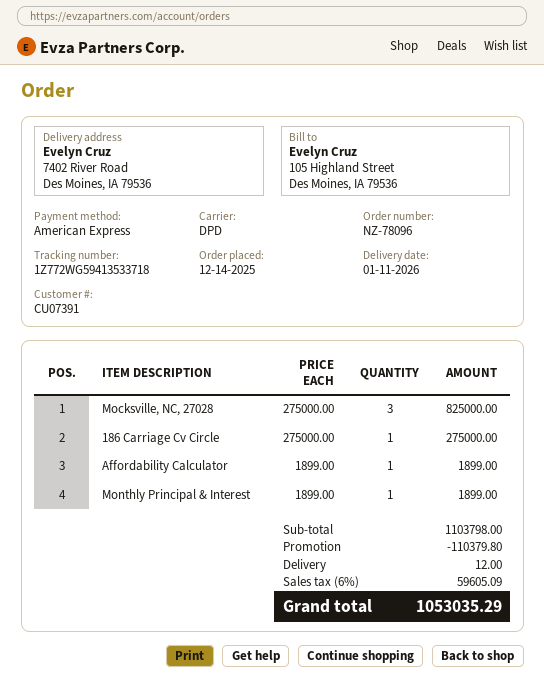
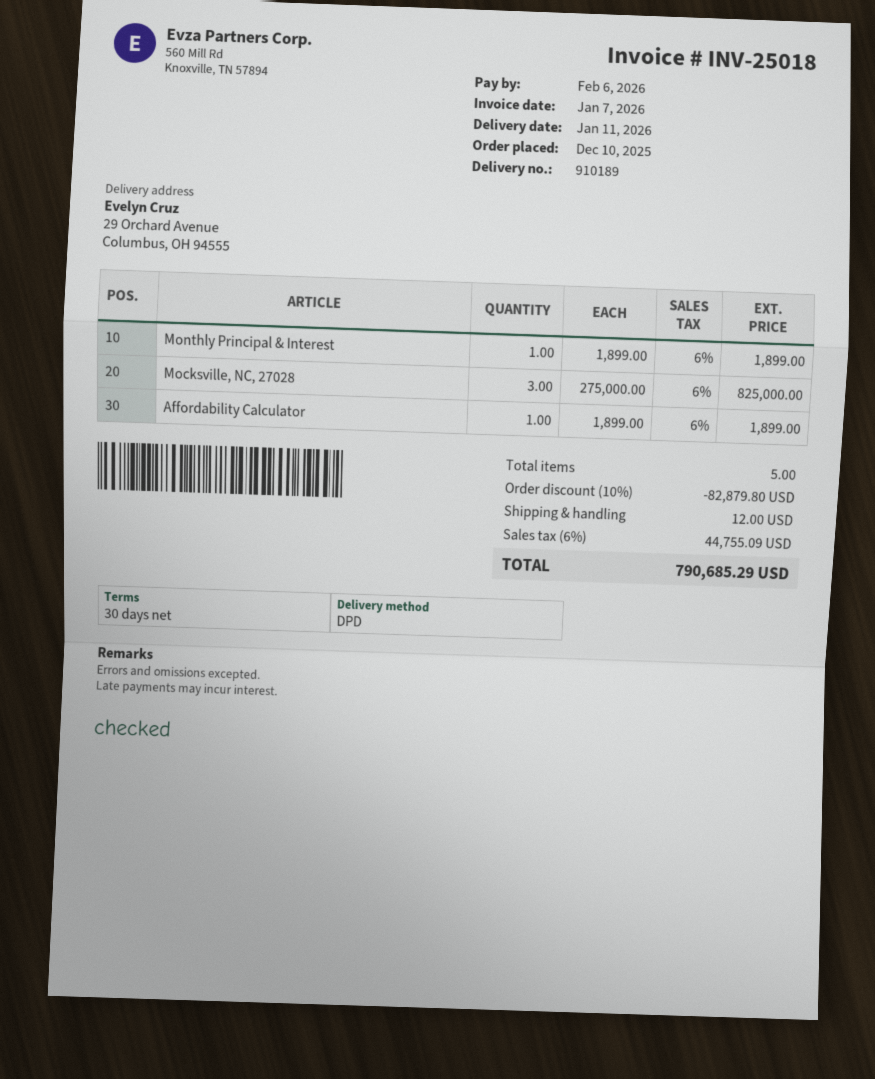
order date: 2025-12-14 -> 2025-12-10
ship to: 7402 River Road, Des Moines, IA 79536 -> 29 Orchard Avenue, Columbus, OH 94555
186 Carriage Cv Circle: 1 x 275000.00 = 275000.00 -> none
discount: 110379.80 -> 82879.80
tax: 6% = 59605.09 -> 6% = 44755.09
total: 1053035.29 -> 790685.29

